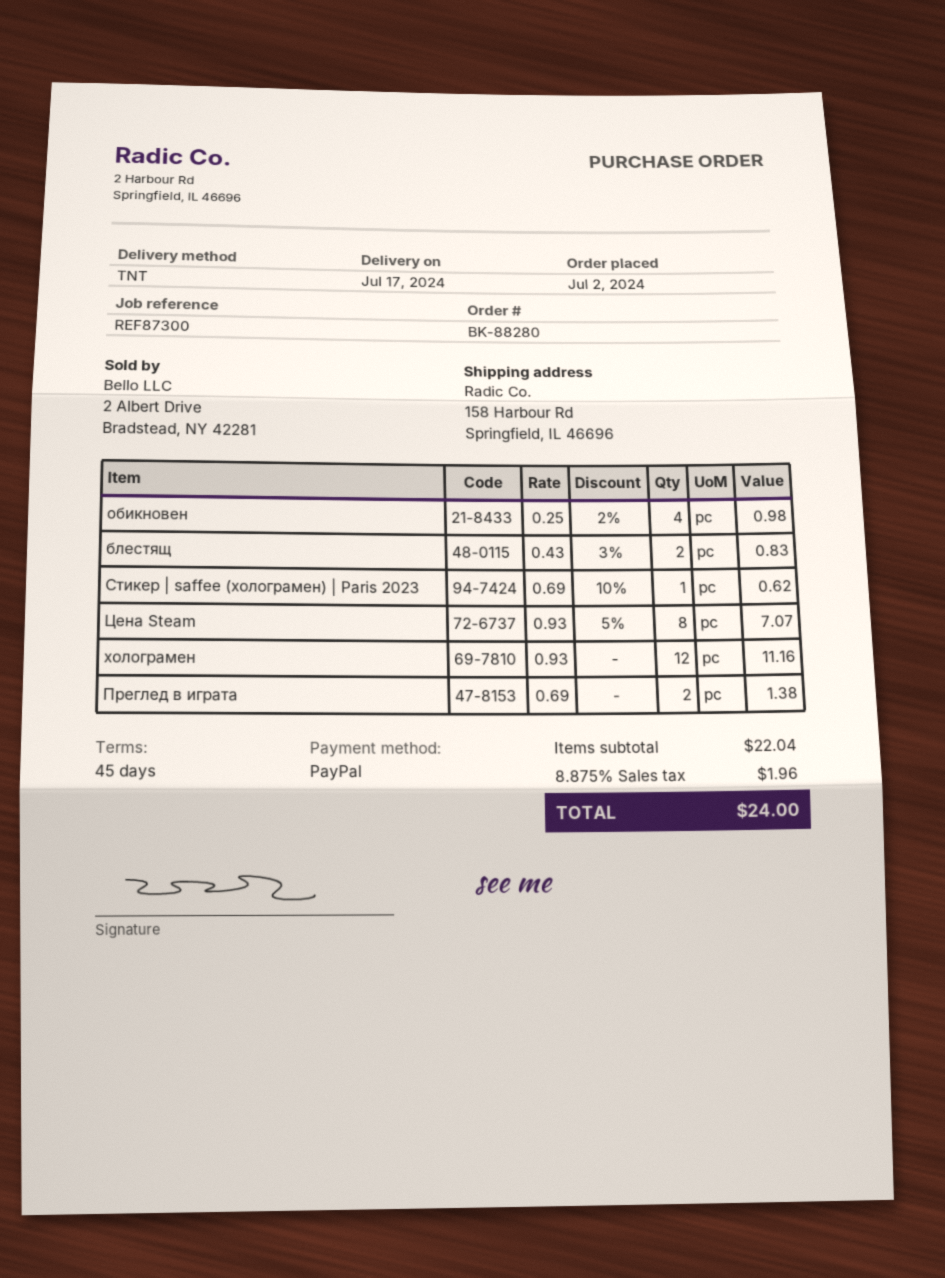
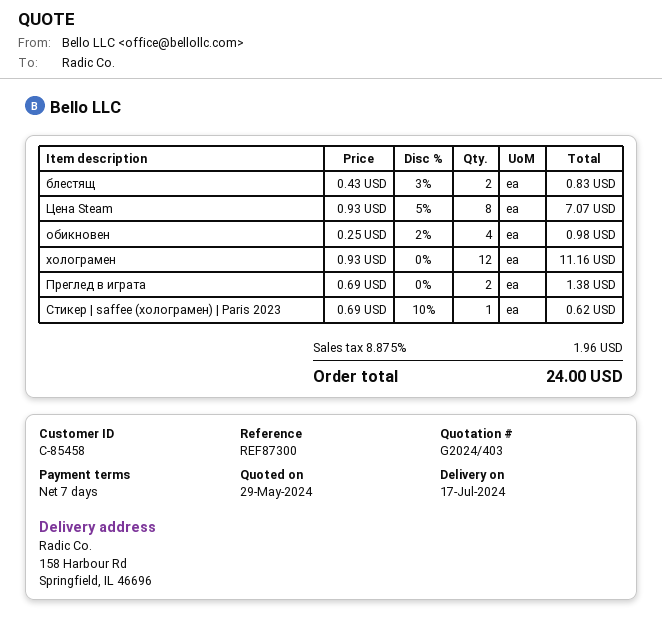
payment terms: 45 days -> 7 days

